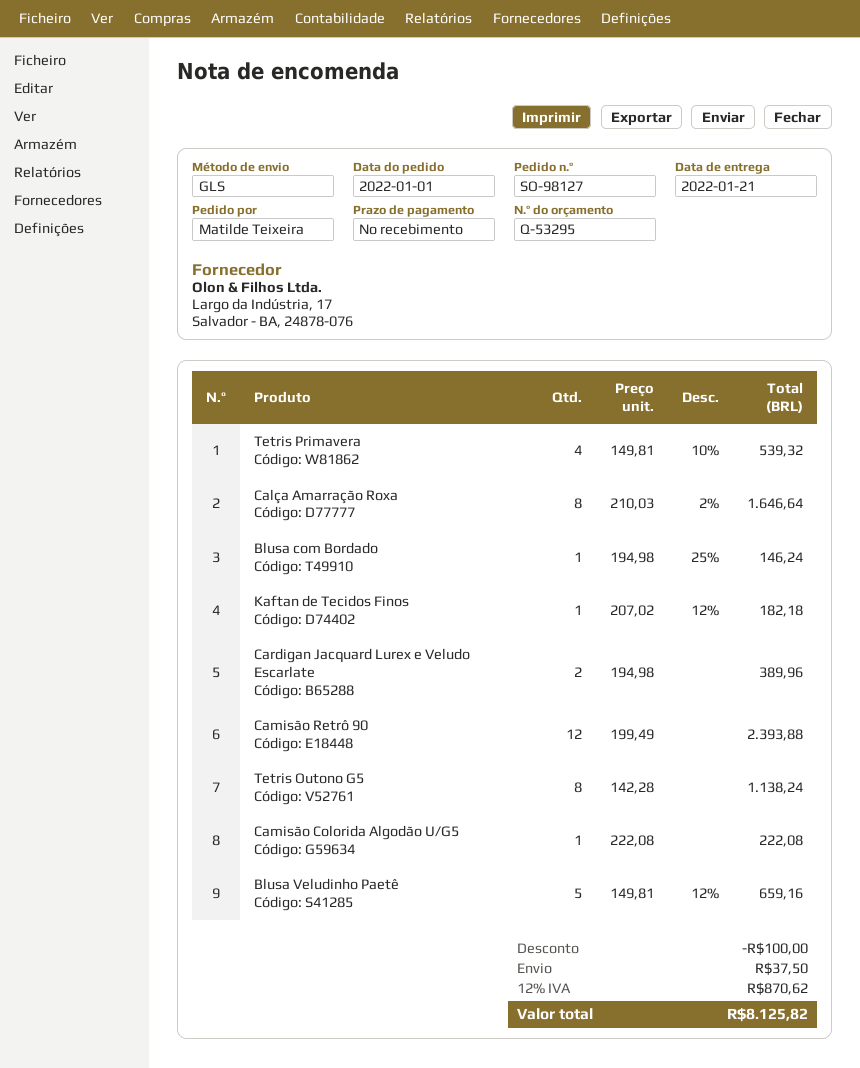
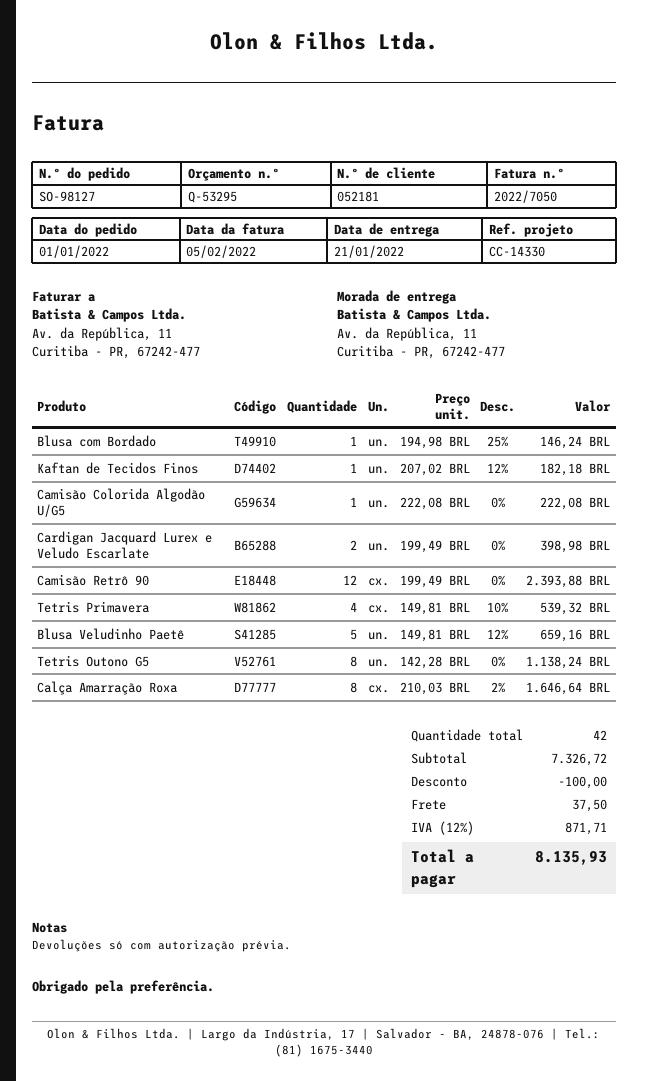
Cardigan Jacquard Lurex e Veludo Escarlate: 2 x 194.98 = 389.96 -> 2 x 199.49 = 398.98
tax: 12% = 870.62 -> 12% = 871.71
total: 8125.82 -> 8135.93

